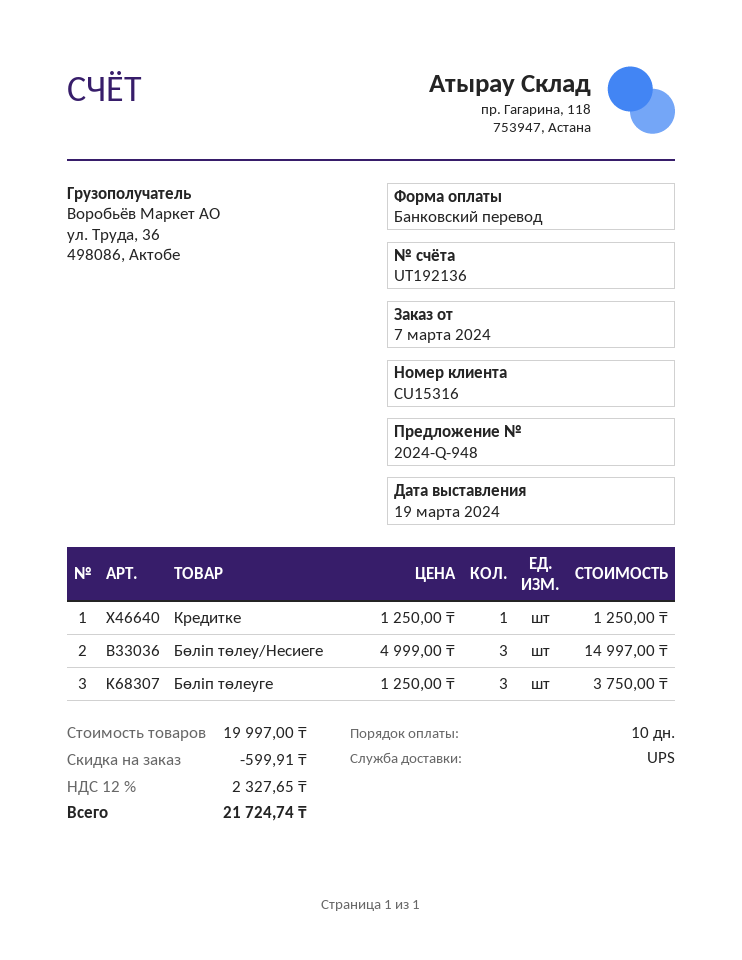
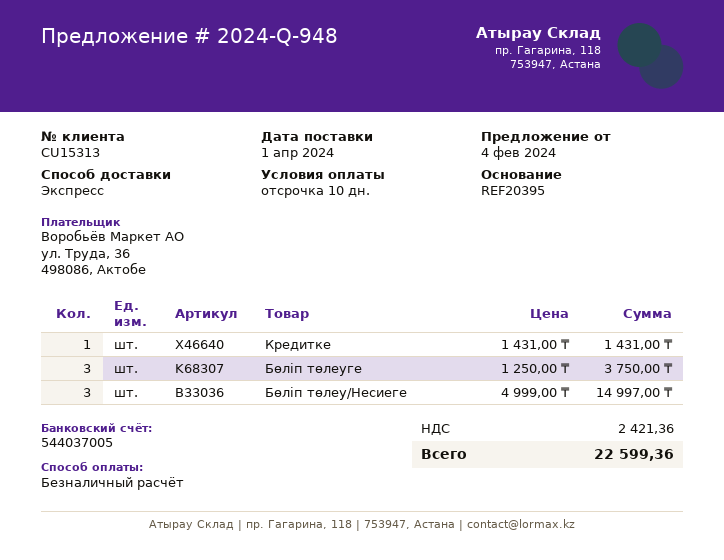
customer number: CU15316 -> CU15313
shipping method: UPS -> express
Кредитке: 1 x 1250.00 = 1250.00 -> 1 x 1431.00 = 1431.00
discount: 599.91 -> none
tax: 2327.65 -> 2421.36
total: 21724.74 -> 22599.36

